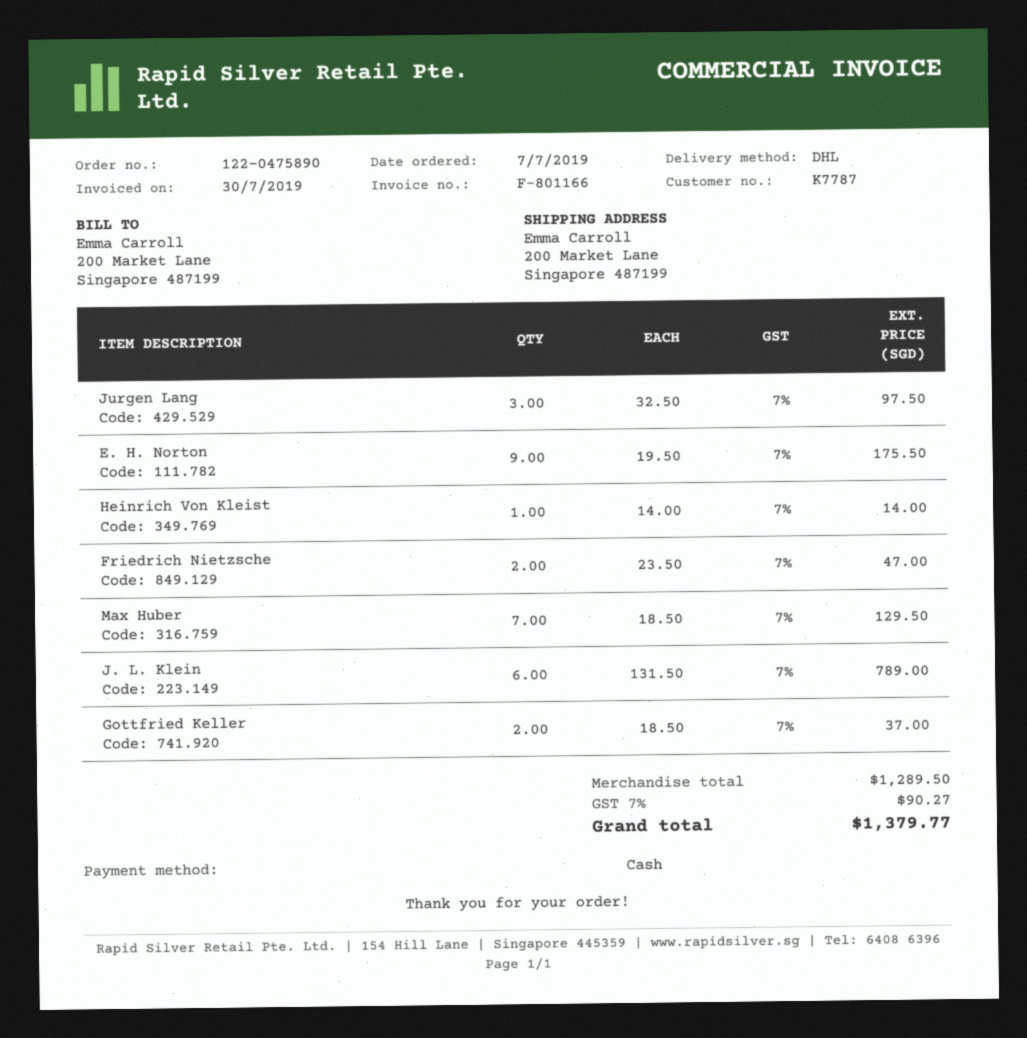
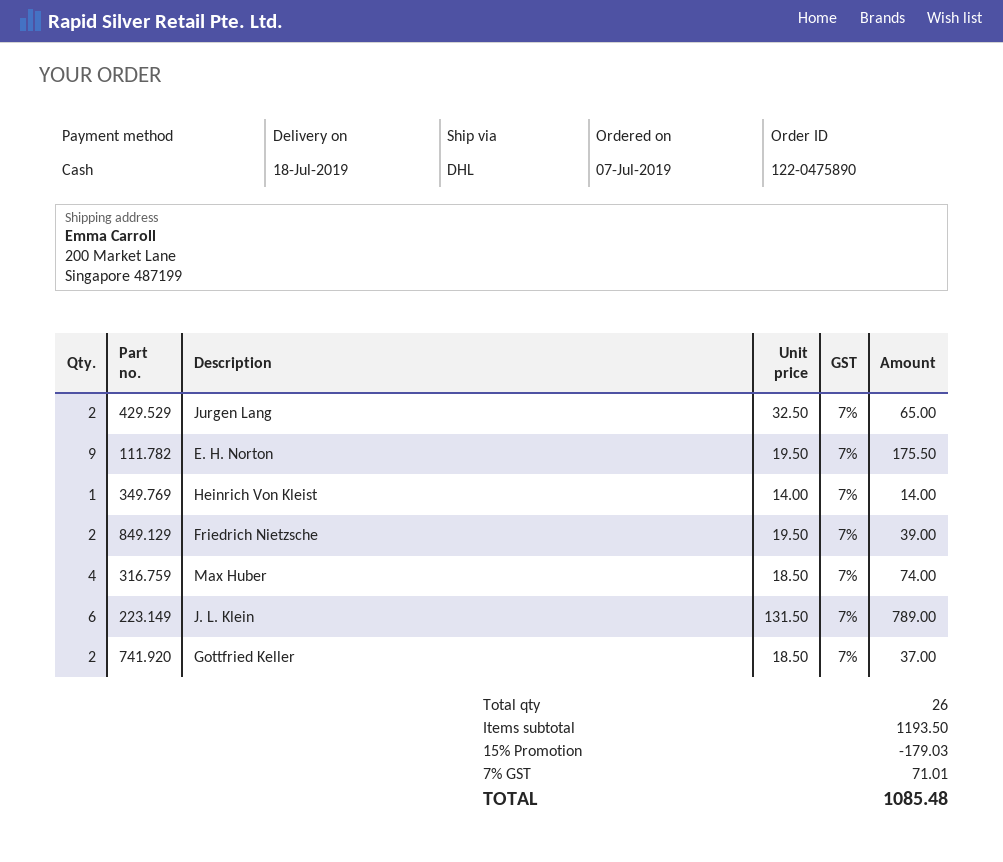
Jurgen Lang: 3 x 32.50 = 97.50 -> 2 x 32.50 = 65.00
Friedrich Nietzsche: 2 x 23.50 = 47.00 -> 2 x 19.50 = 39.00
Max Huber: 7 x 18.50 = 129.50 -> 4 x 18.50 = 74.00
subtotal: 1289.50 -> 1193.50
discount: none -> 15% = 179.03
tax: 7% = 90.27 -> 7% = 71.01
total: 1379.77 -> 1085.48

